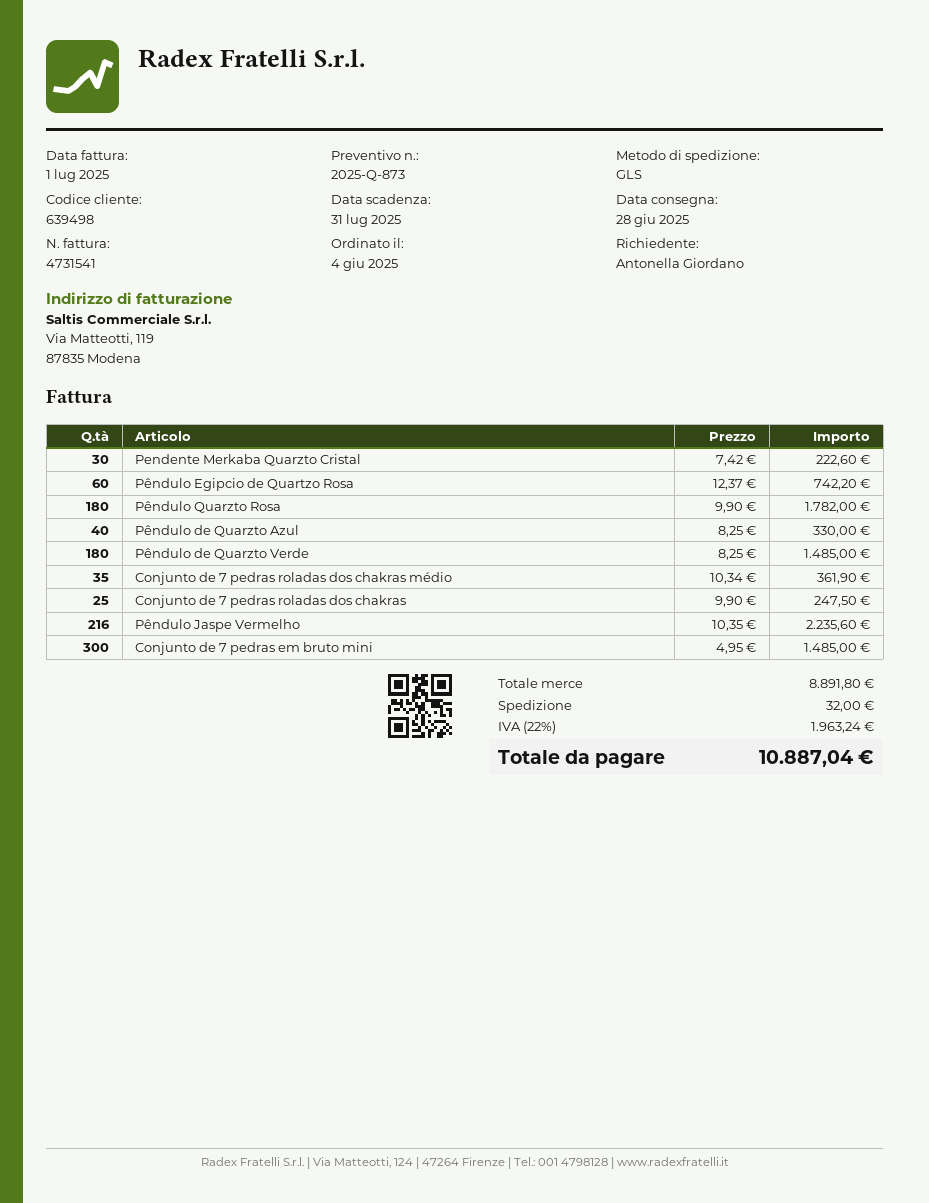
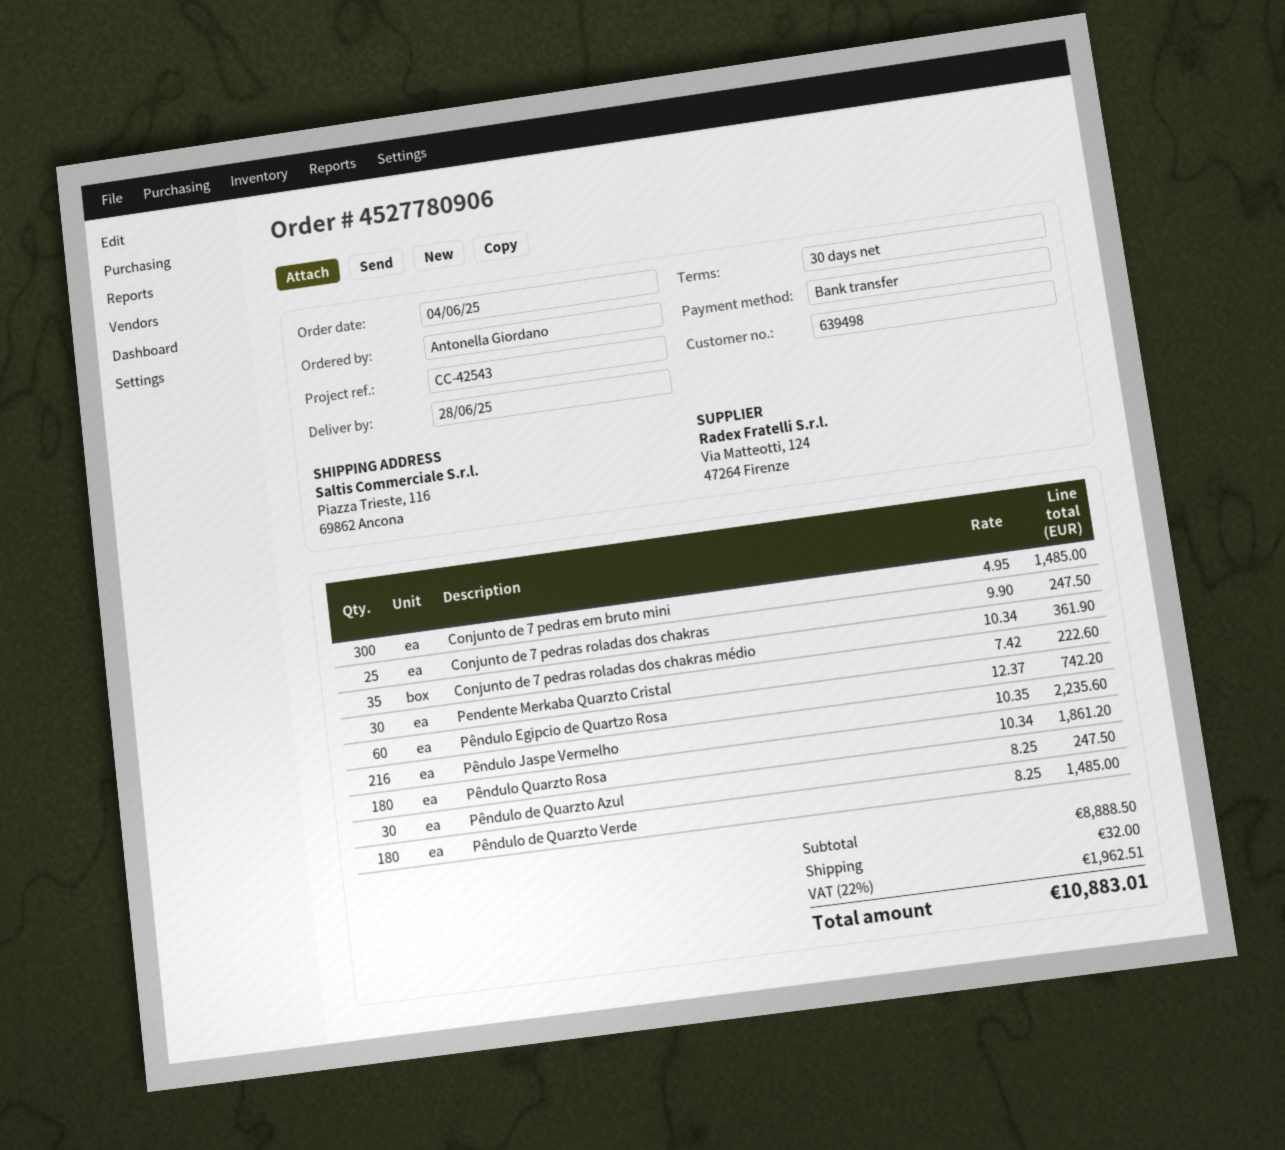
Pêndulo Quarzto Rosa: 180 x 9.90 = 1782.00 -> 180 x 10.34 = 1861.20
Pêndulo de Quarzto Azul: 40 x 8.25 = 330.00 -> 30 x 8.25 = 247.50
subtotal: 8891.80 -> 8888.50
tax: 22% = 1963.24 -> 22% = 1962.51
total: 10887.04 -> 10883.01

